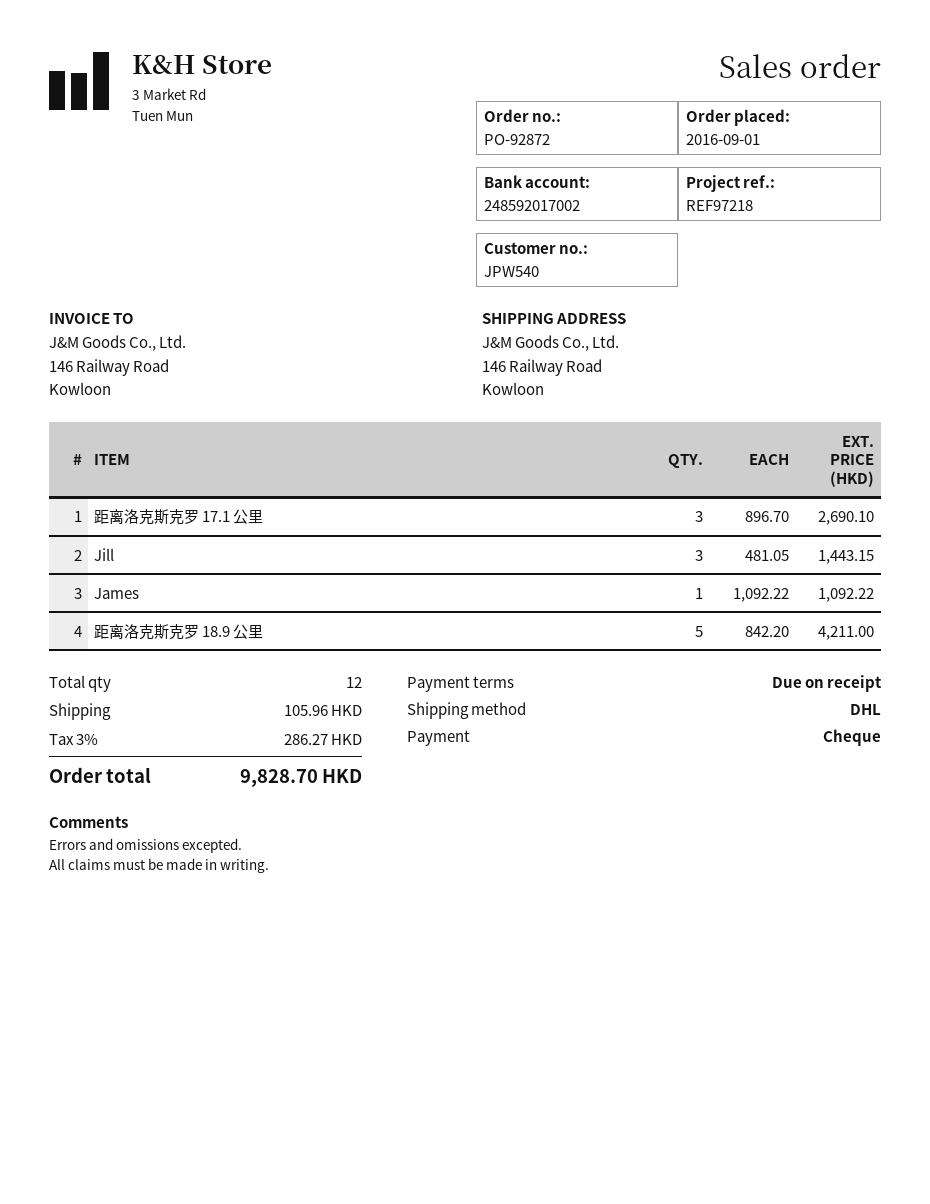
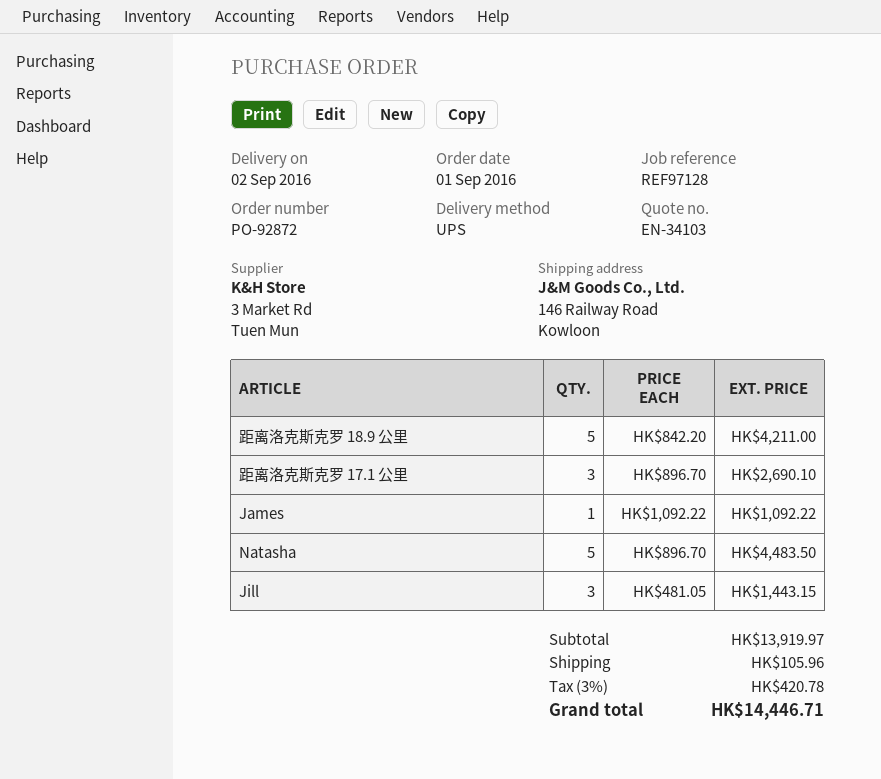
reference: REF97218 -> REF97128
shipping method: DHL -> UPS
Natasha: none -> 5 x 896.70 = 4483.50
tax: 3% = 286.27 -> 3% = 420.78
total: 9828.70 -> 14446.71

